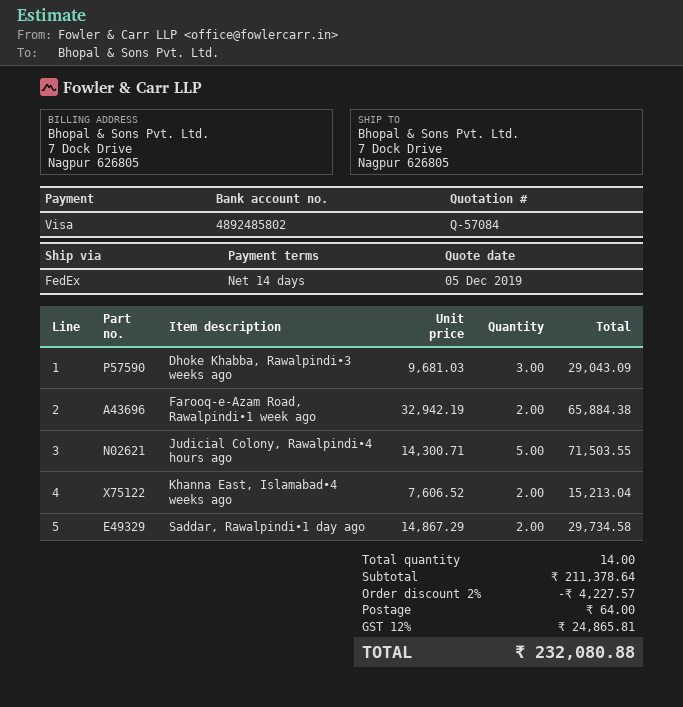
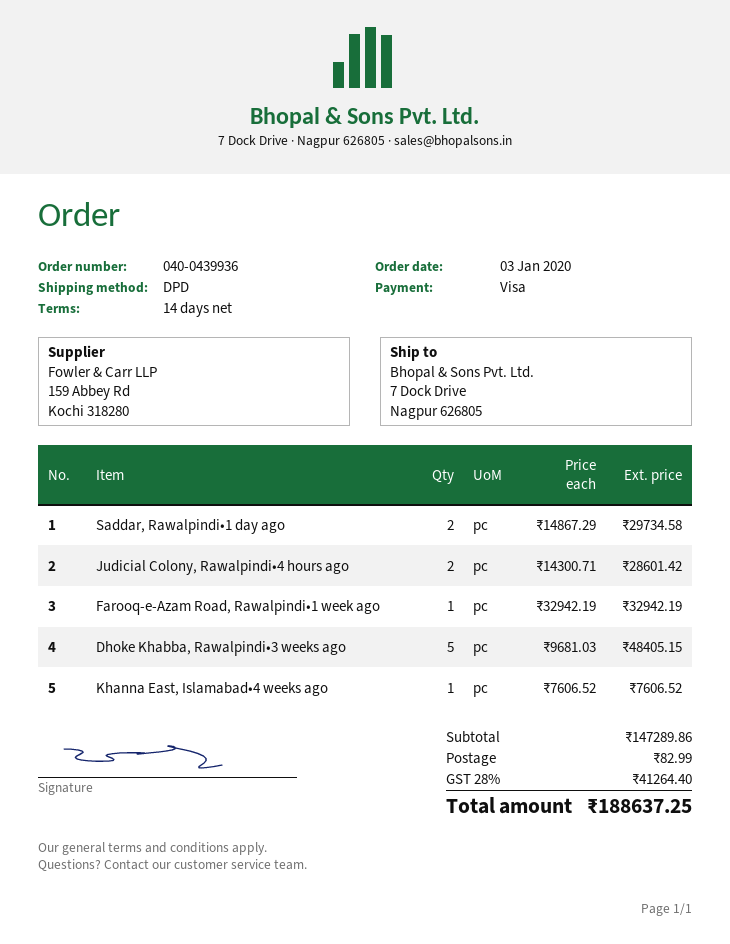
shipping method: FedEx -> DPD
Dhoke Khabba, Rawalpindi•3 weeks ago: 3 x 9681.03 = 29043.09 -> 5 x 9681.03 = 48405.15
Farooq-e-Azam Road, Rawalpindi•1 week ago: 2 x 32942.19 = 65884.38 -> 1 x 32942.19 = 32942.19
Judicial Colony, Rawalpindi•4 hours ago: 5 x 14300.71 = 71503.55 -> 2 x 14300.71 = 28601.42
Khanna East, Islamabad•4 weeks ago: 2 x 7606.52 = 15213.04 -> 1 x 7606.52 = 7606.52
subtotal: 211378.64 -> 147289.86
discount: 2% = 4227.57 -> none
shipping: 64.00 -> 82.99
tax: 12% = 24865.81 -> 28% = 41264.40
total: 232080.88 -> 188637.25

